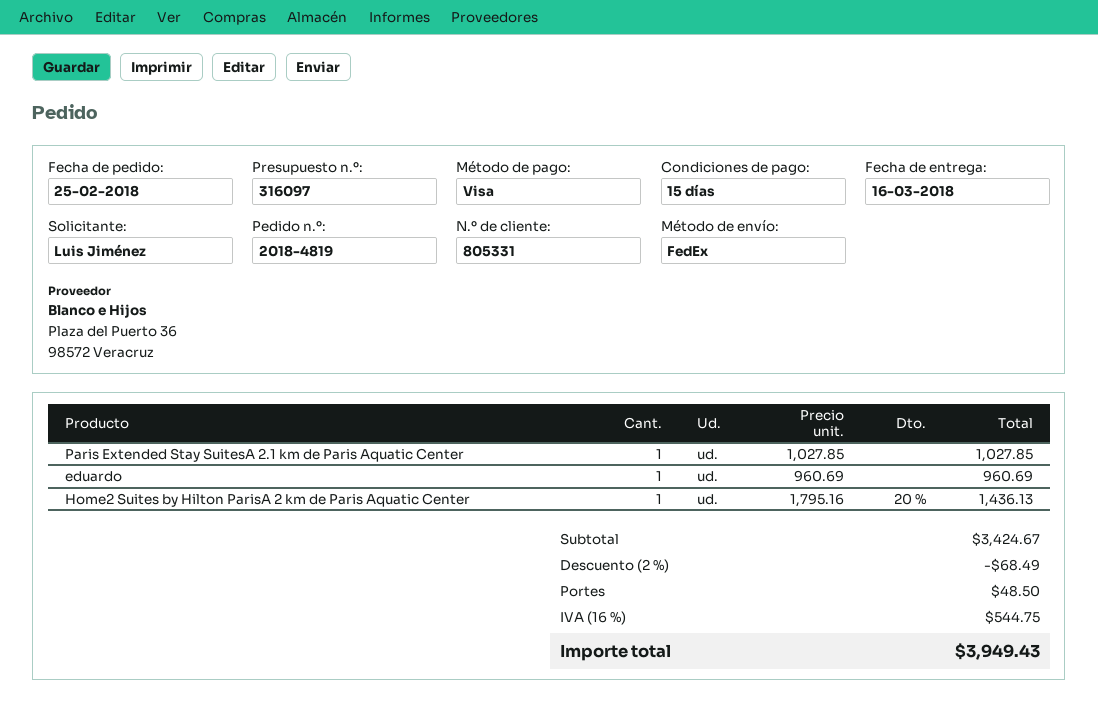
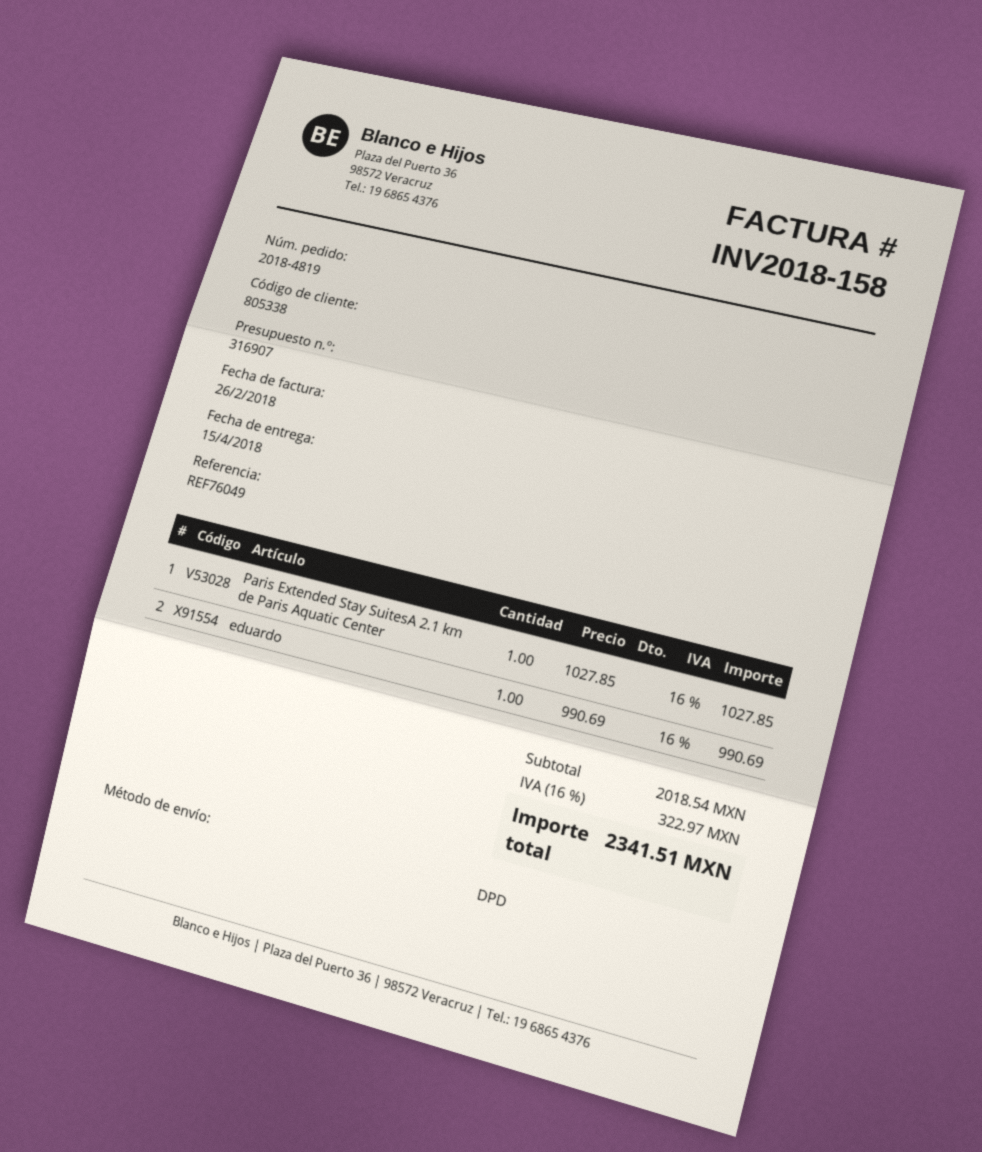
quote number: 316097 -> 316907
delivery date: 2018-03-16 -> 2018-04-15
customer number: 805331 -> 805338
shipping method: FedEx -> DPD
eduardo: 1 x 960.69 = 960.69 -> 1 x 990.69 = 990.69
Home2 Suites by Hilton ParisA 2 km de Paris Aquatic Center: 1 x 1795.16 - 20% = 1436.13 -> none
subtotal: 3424.67 -> 2018.54
discount: 2% = 68.49 -> none
shipping: 48.50 -> none
tax: 16% = 544.75 -> 16% = 322.97
total: 3949.43 -> 2341.51

